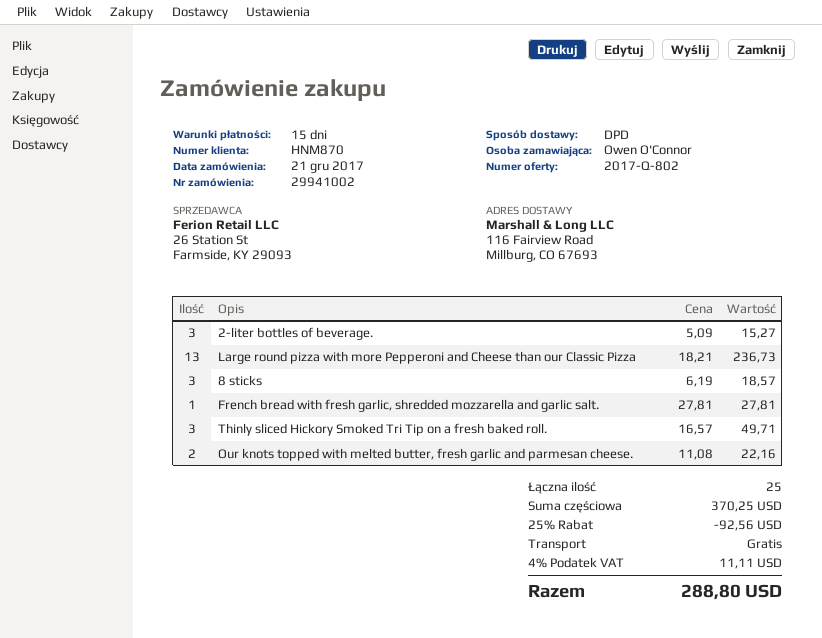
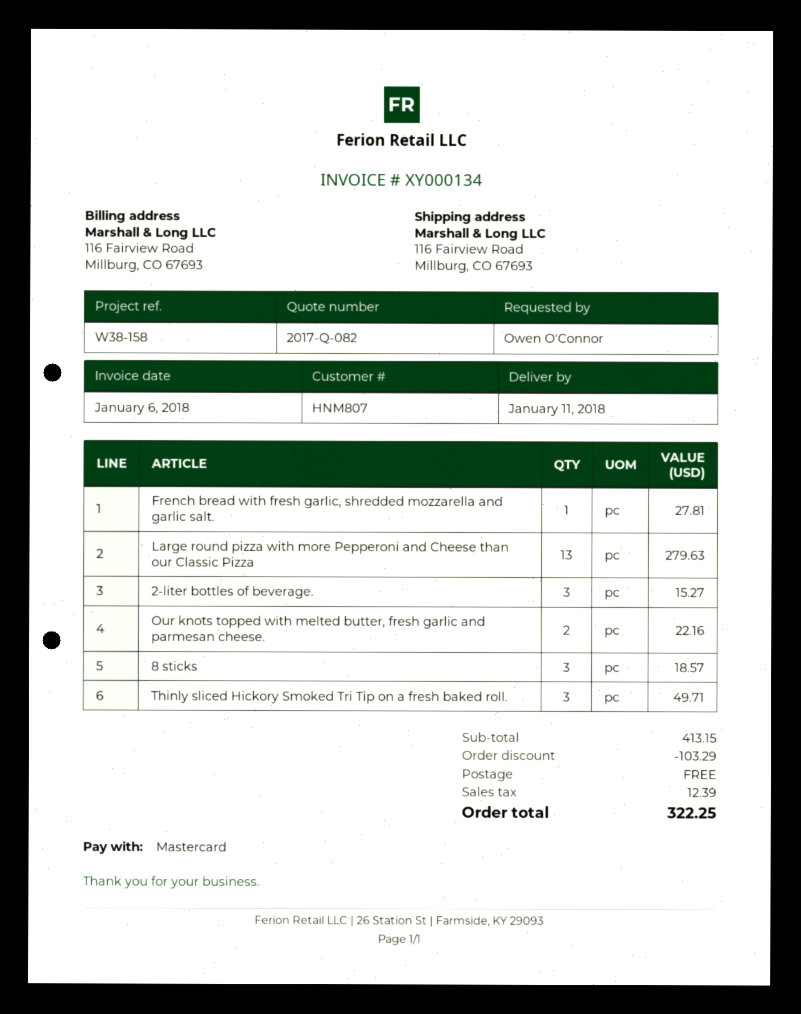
quote number: 2017-Q-802 -> 2017-Q-082
customer number: HNM870 -> HNM807
Large round pizza with more Pepperoni and Cheese than our Classic Pizza: 13 for 236.73 -> 13 for 279.63
subtotal: 370.25 -> 413.15
discount: 92.56 -> 103.29
tax: 11.11 -> 12.39
total: 288.80 -> 322.25

